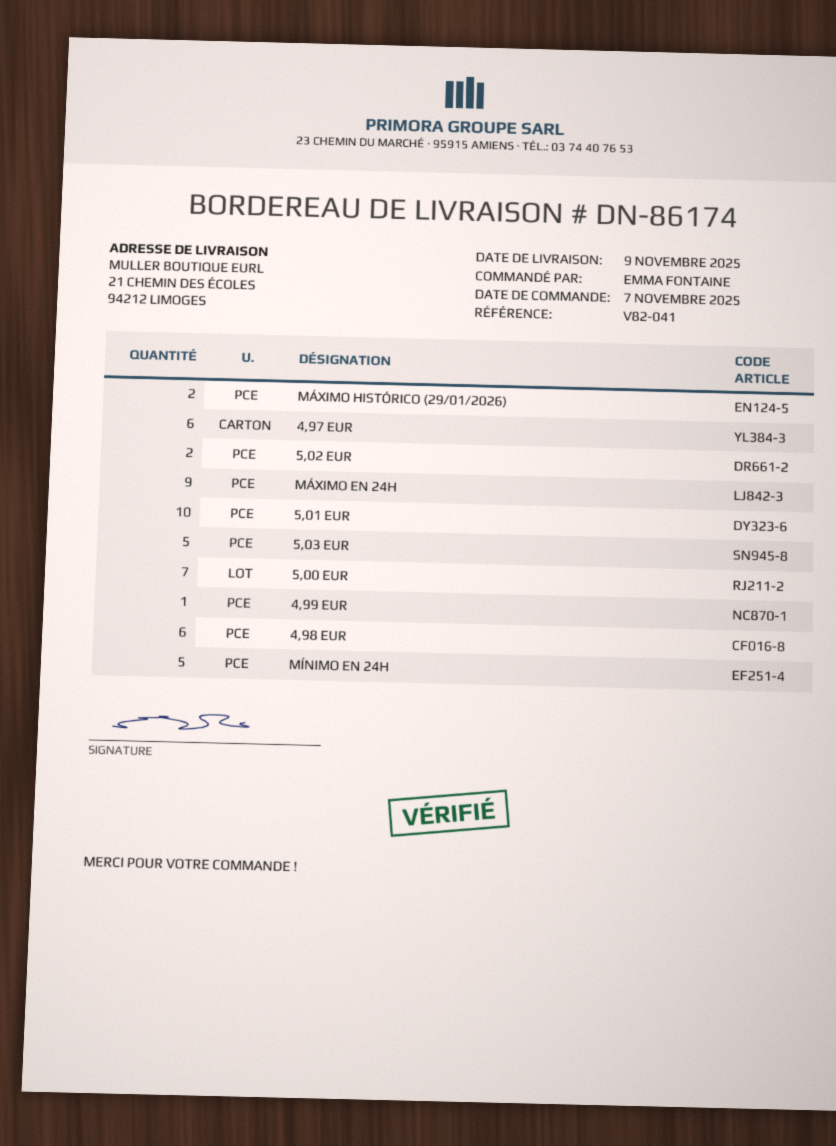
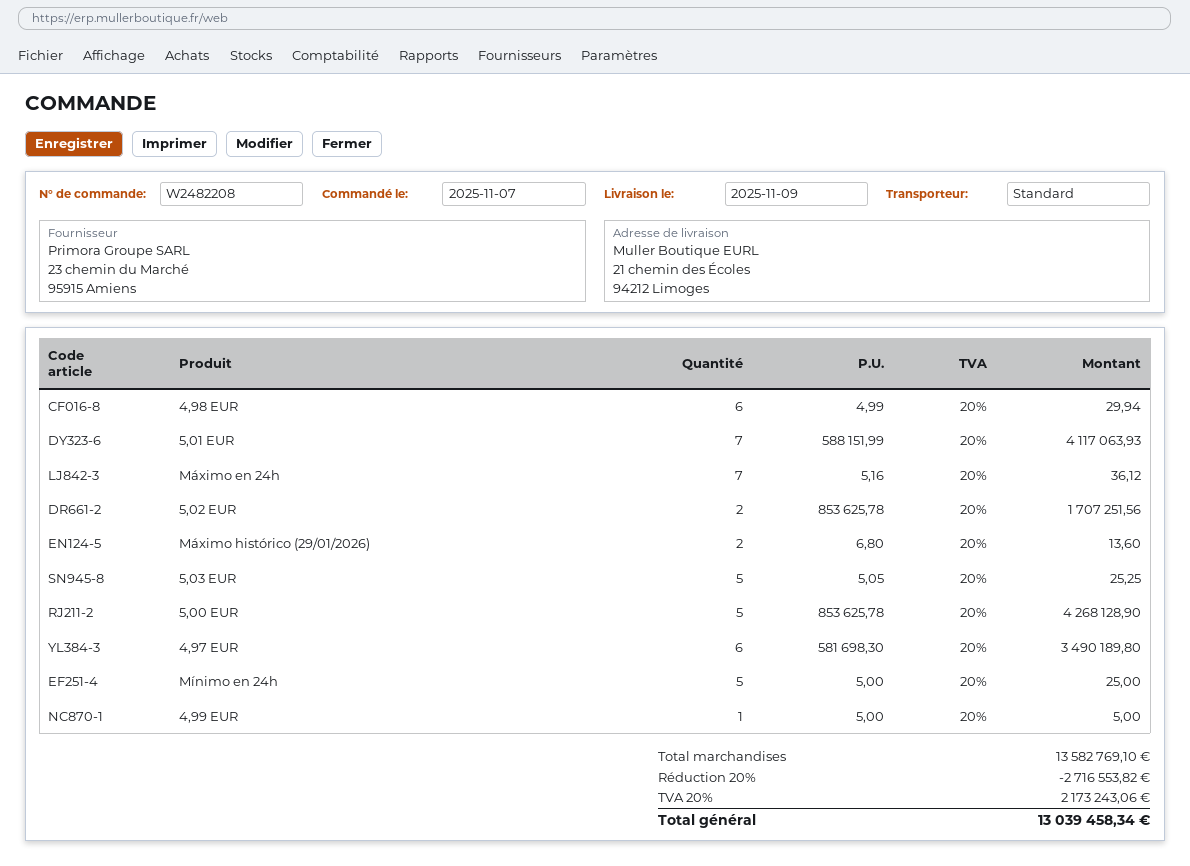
MÁXIMO EN 24H: 9 -> 7
5,01 EUR: 10 -> 7
5,00 EUR: 7 -> 5

